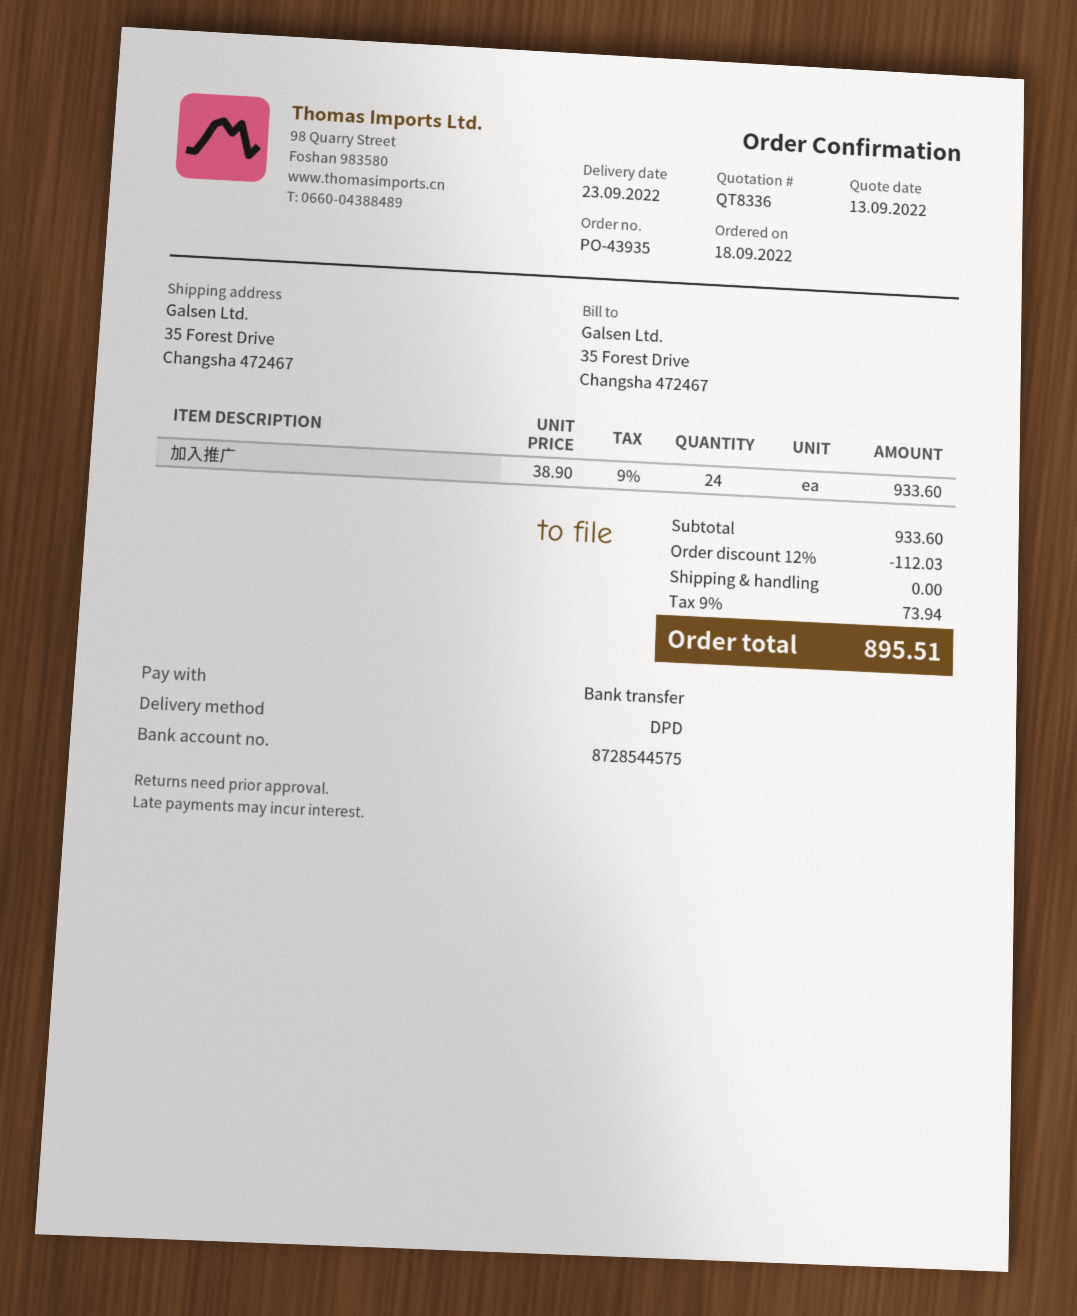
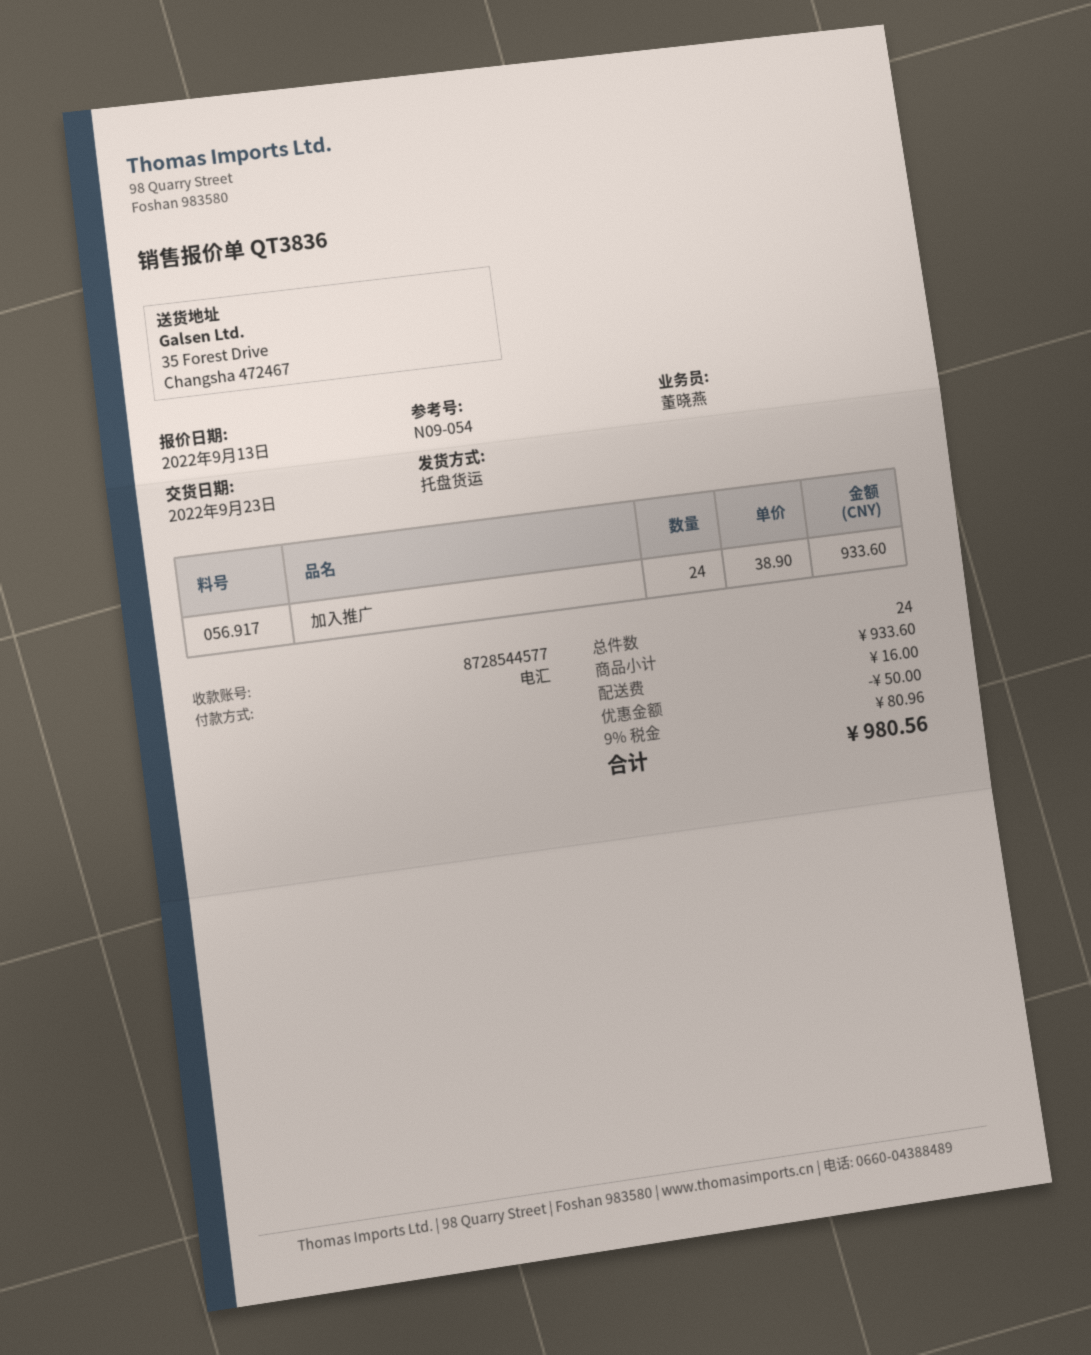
quote number: QT8336 -> QT3836
bank account: 8728544575 -> 8728544577
shipping method: DPD -> pallet freight
discount: 112.03 -> 50.00
shipping: 0.00 -> 16.00
tax: 9% = 73.94 -> 9% = 80.96
total: 895.51 -> 980.56

